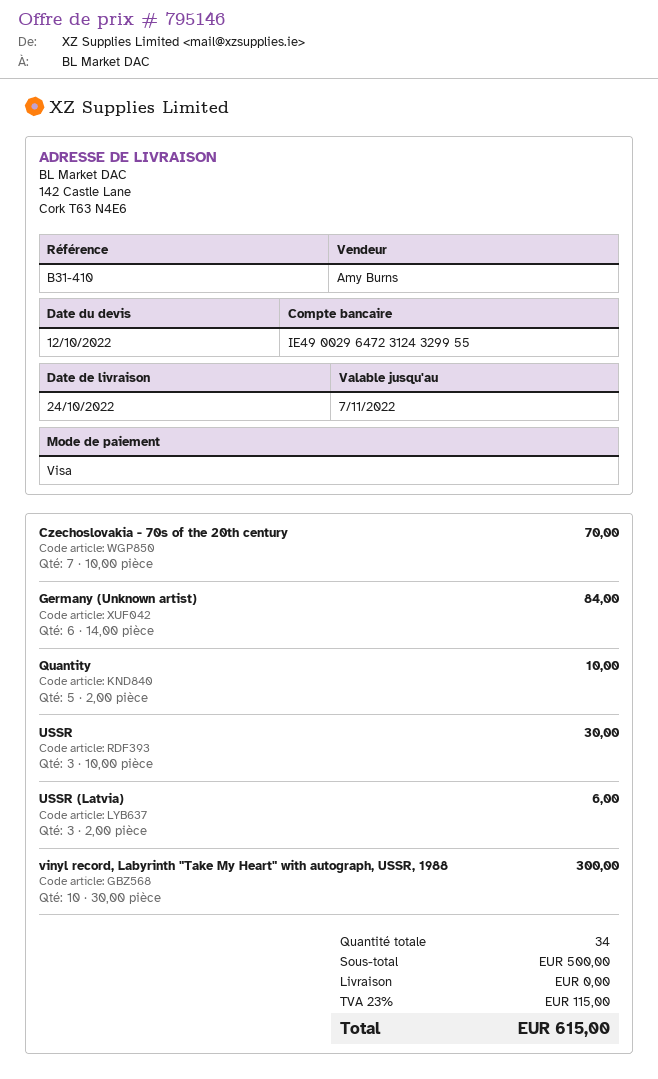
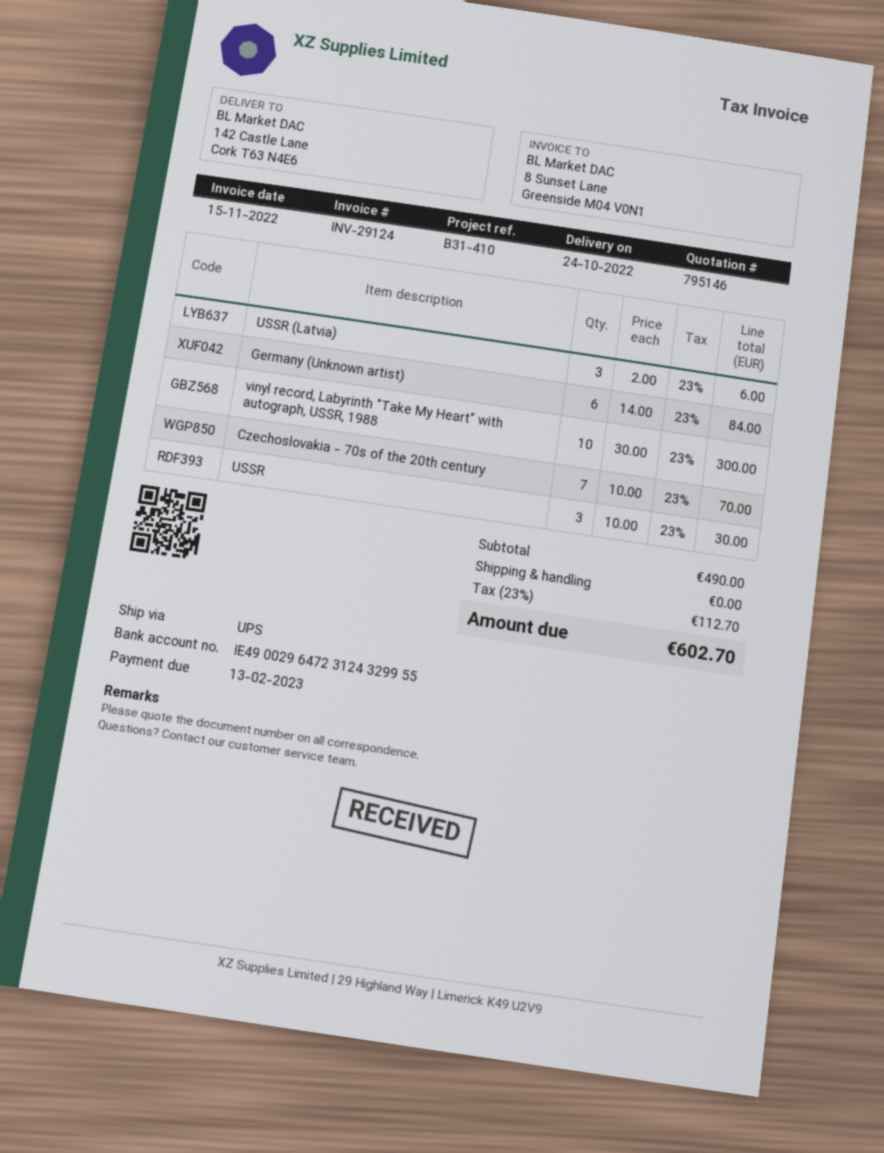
Quantity: 5 x 2.00 = 10.00 -> none
subtotal: 500.00 -> 490.00
tax: 23% = 115.00 -> 23% = 112.70
total: 615.00 -> 602.70

